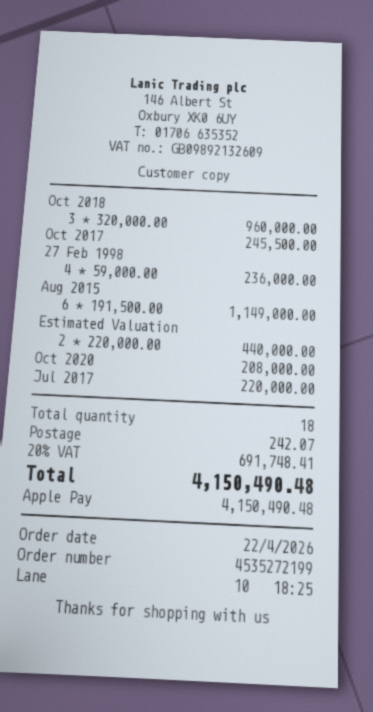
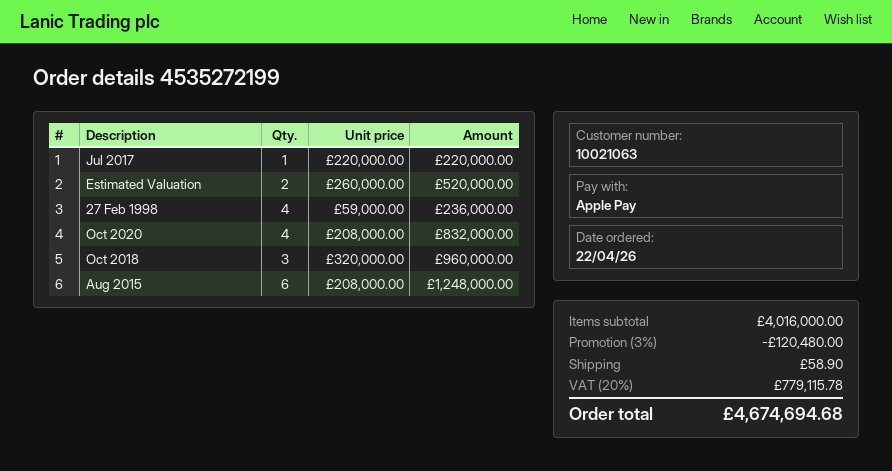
Oct 2017: 1 x 245500.00 = 245500.00 -> none
Aug 2015: 6 x 191500.00 = 1149000.00 -> 6 x 208000.00 = 1248000.00
Estimated Valuation: 2 x 220000.00 = 440000.00 -> 2 x 260000.00 = 520000.00
Oct 2020: 1 x 208000.00 = 208000.00 -> 4 x 208000.00 = 832000.00
discount: none -> 3% = 120480.00
shipping: 242.07 -> 58.90
tax: 20% = 691748.41 -> 20% = 779115.78
total: 4150490.48 -> 4674694.68

